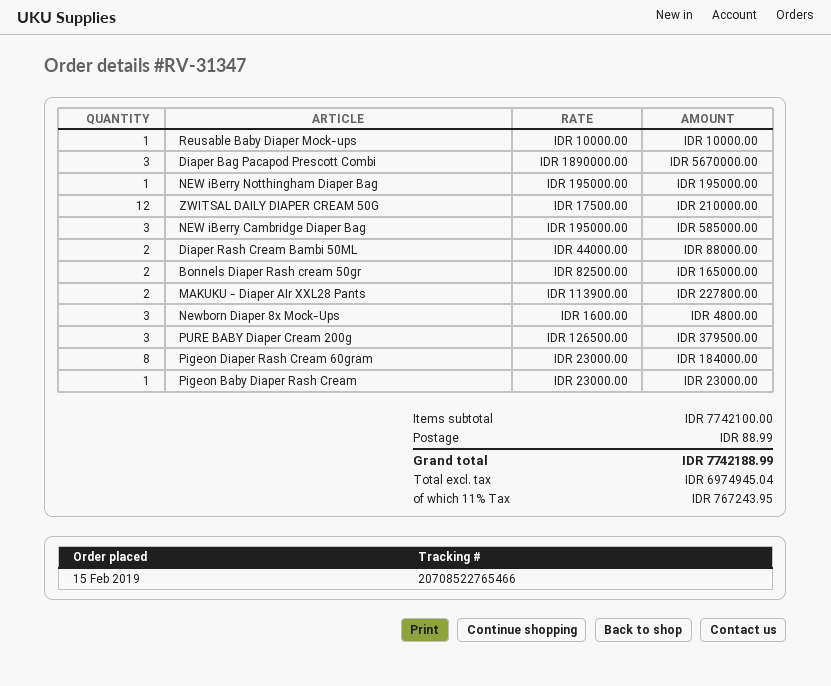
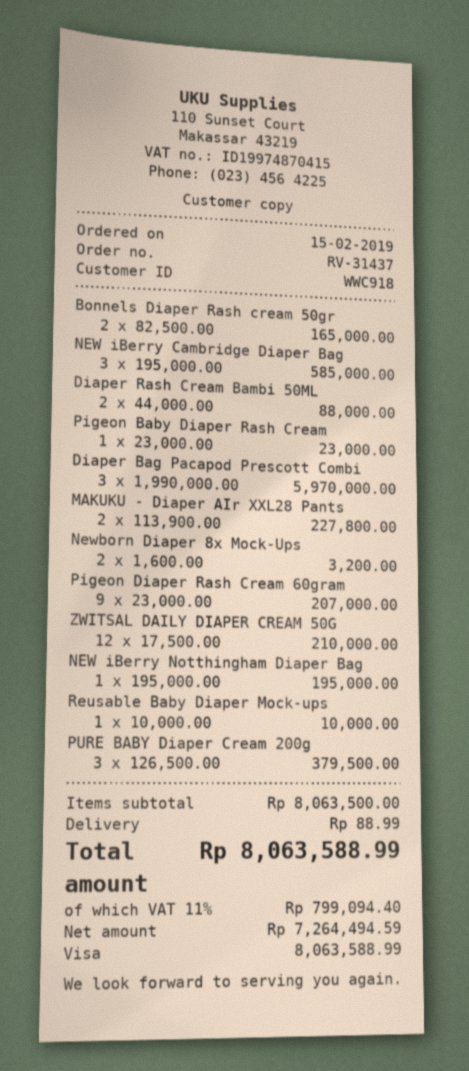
order number: RV-31347 -> RV-31437
Diaper Bag Pacapod Prescott Combi: 3 x 1890000.00 = 5670000.00 -> 3 x 1990000.00 = 5970000.00
Newborn Diaper 8x Mock-Ups: 3 x 1600.00 = 4800.00 -> 2 x 1600.00 = 3200.00
Pigeon Diaper Rash Cream 60gram: 8 x 23000.00 = 184000.00 -> 9 x 23000.00 = 207000.00
subtotal: 7742100.00 -> 8063500.00
net: 6974945.04 -> 7264494.59
tax: 11% = 767243.95 -> 11% = 799094.40
total: 7742188.99 -> 8063588.99

